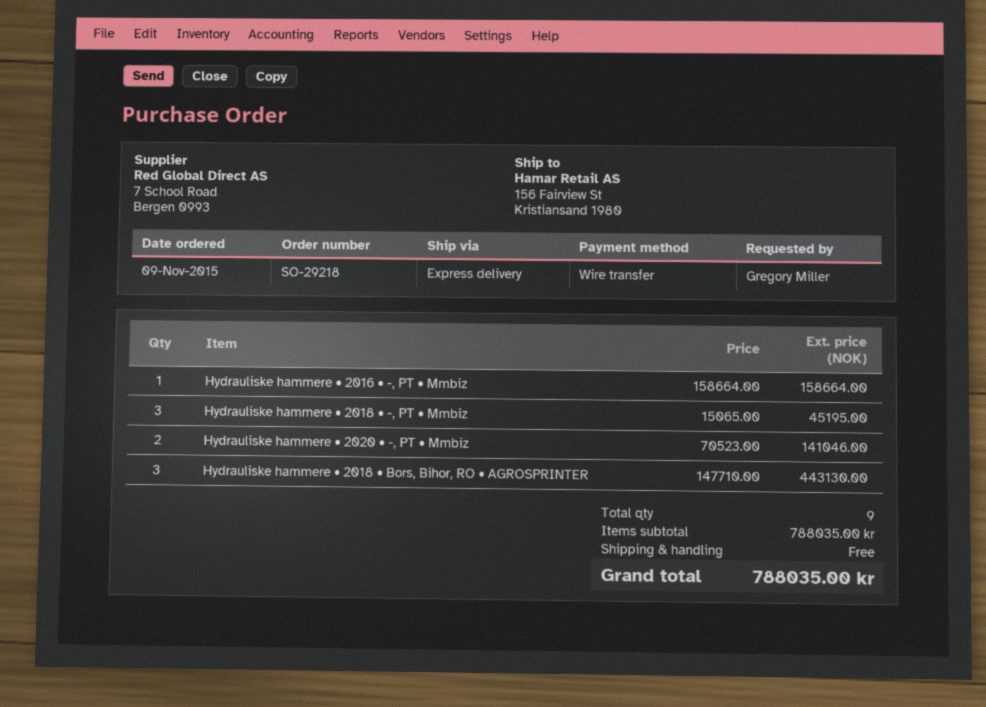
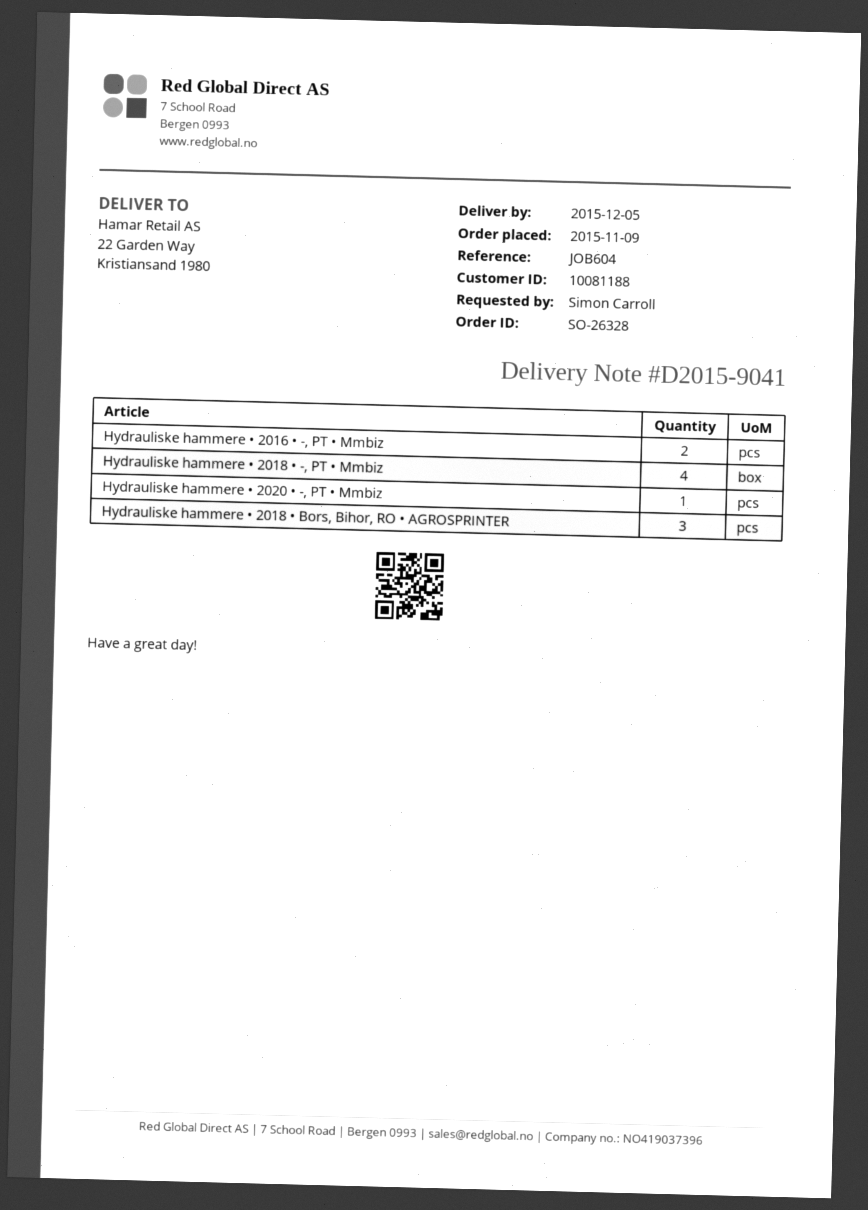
order number: SO-29218 -> SO-26328
ordered by: Gregory Miller -> Simon Carroll
ship to: 156 Fairview St, Kristiansand 1980 -> 22 Garden Way, Kristiansand 1980
Hydrauliske hammere • 2016 • -, PT • Mmbiz: 1 -> 2
Hydrauliske hammere • 2018 • -, PT • Mmbiz: 3 -> 4
Hydrauliske hammere • 2020 • -, PT • Mmbiz: 2 -> 1

